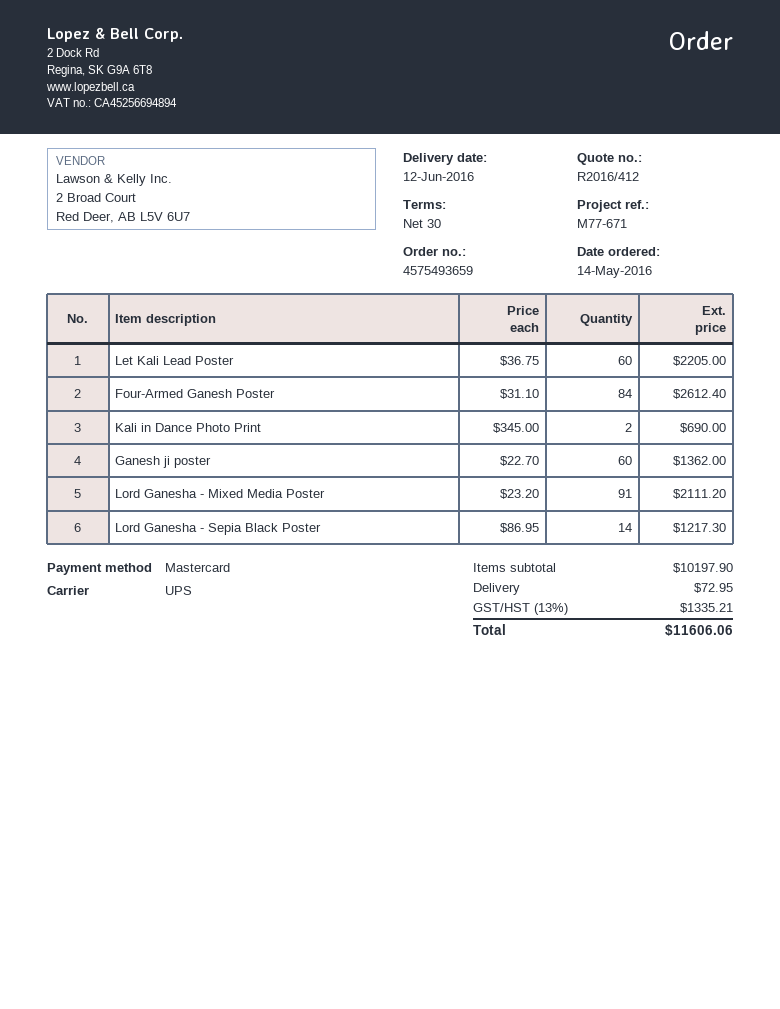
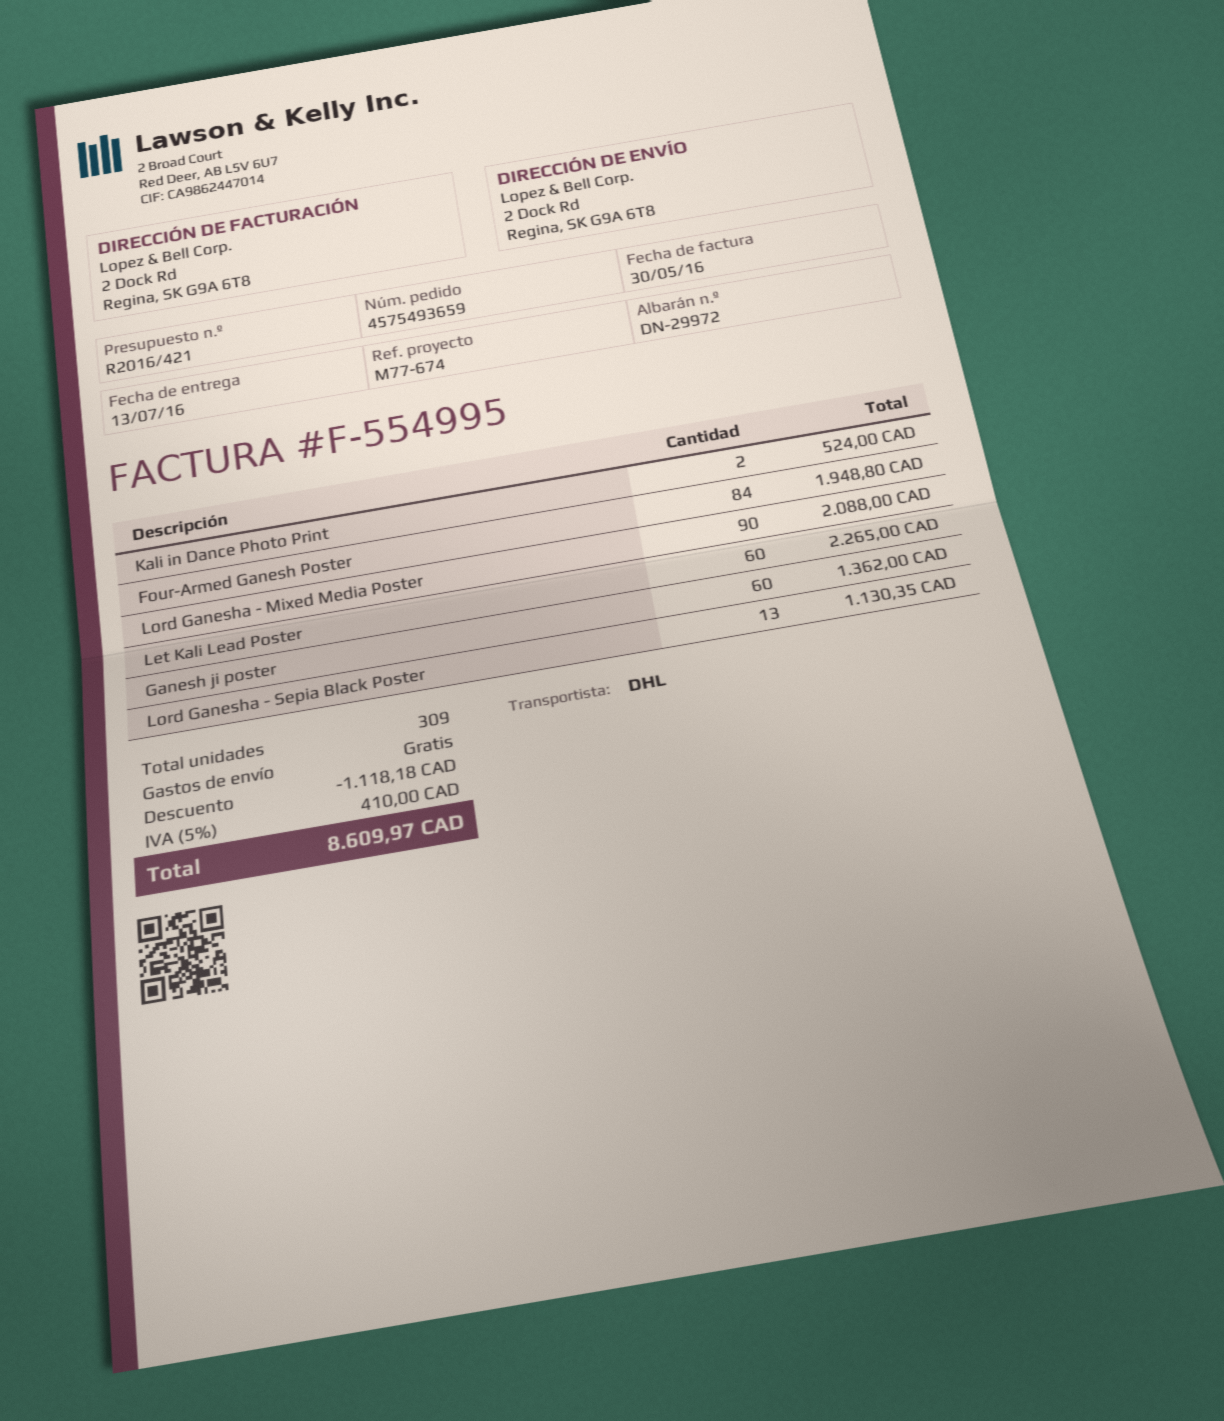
quote number: R2016/412 -> R2016/421
delivery date: 2016-06-12 -> 2016-07-13
reference: M77-671 -> M77-674
shipping method: UPS -> DHL
Let Kali Lead Poster: 60 for 2205.00 -> 60 for 2265.00
Four-Armed Ganesh Poster: 84 for 2612.40 -> 84 for 1948.80
Kali in Dance Photo Print: 2 for 690.00 -> 2 for 524.00
Lord Ganesha - Mixed Media Poster: 91 for 2111.20 -> 90 for 2088.00
Lord Ganesha - Sepia Black Poster: 14 for 1217.30 -> 13 for 1130.35
discount: none -> 1118.18
shipping: 72.95 -> 0.00
tax: 13% = 1335.21 -> 5% = 410.00
total: 11606.06 -> 8609.97

